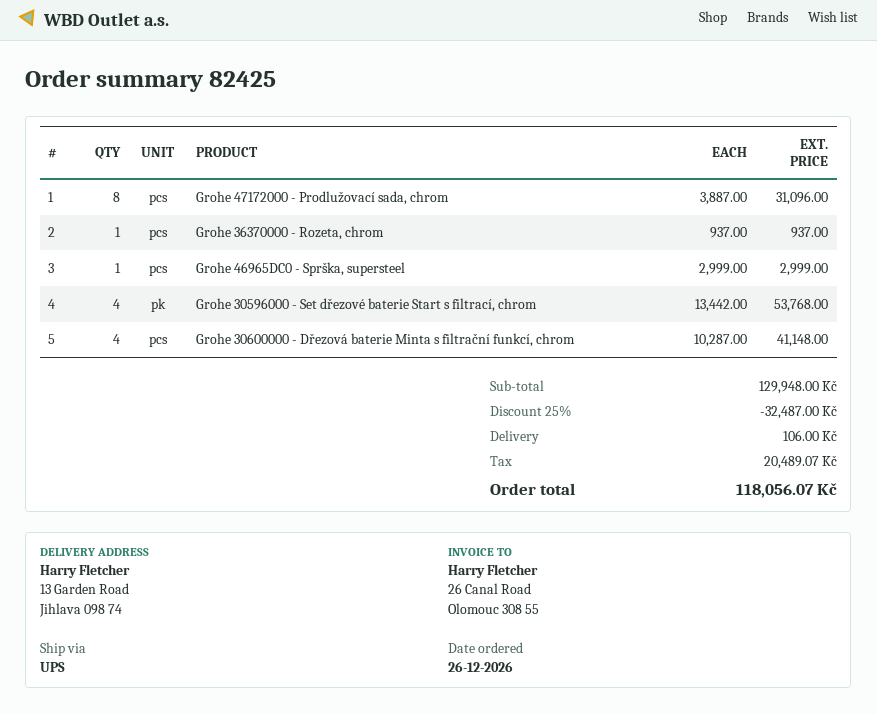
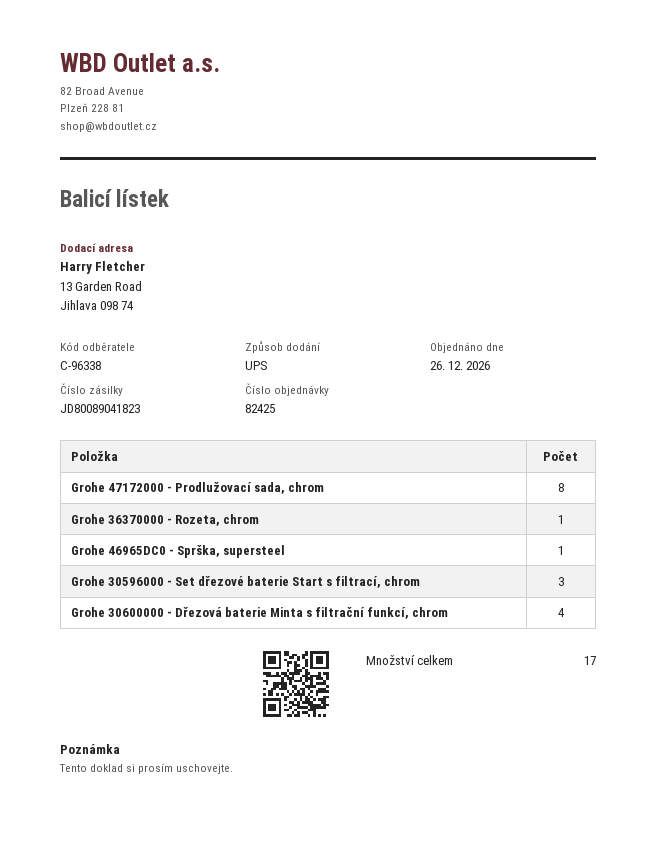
Grohe 30596000 - Set dřezové baterie Start s filtrací, chrom: 4 -> 3

